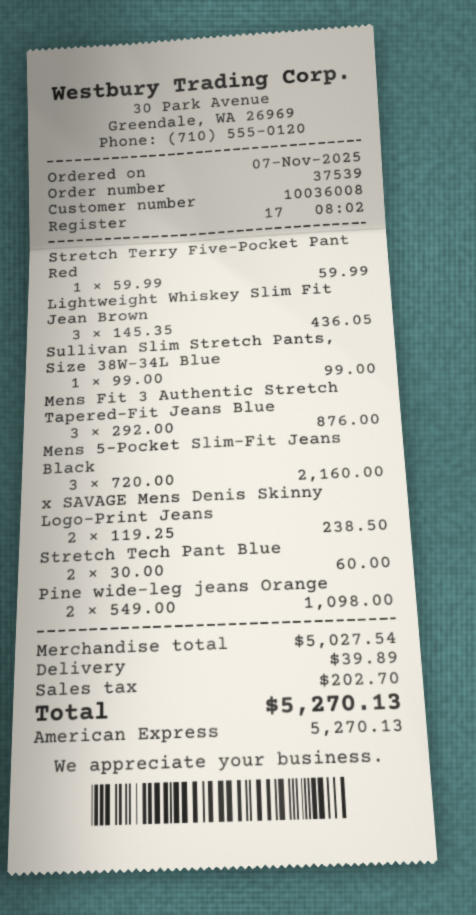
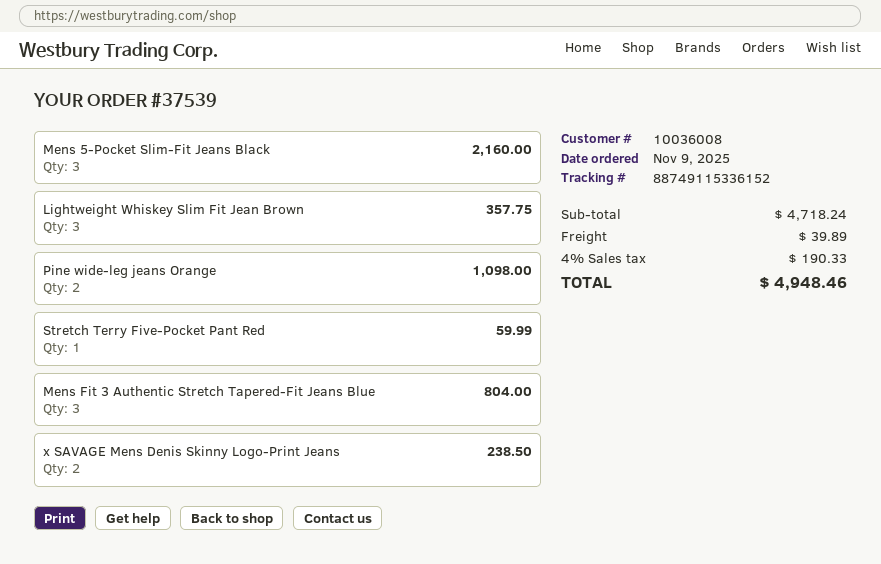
order date: 2025-11-07 -> 2025-11-09
Lightweight Whiskey Slim Fit Jean Brown: 3 for 436.05 -> 3 for 357.75
Sullivan Slim Stretch Pants, Size 38W-34L Blue: 1 for 99.00 -> none
Mens Fit 3 Authentic Stretch Tapered-Fit Jeans Blue: 3 for 876.00 -> 3 for 804.00
Stretch Tech Pant Blue: 2 for 60.00 -> none
subtotal: 5027.54 -> 4718.24
tax: 202.70 -> 190.33
total: 5270.13 -> 4948.46

